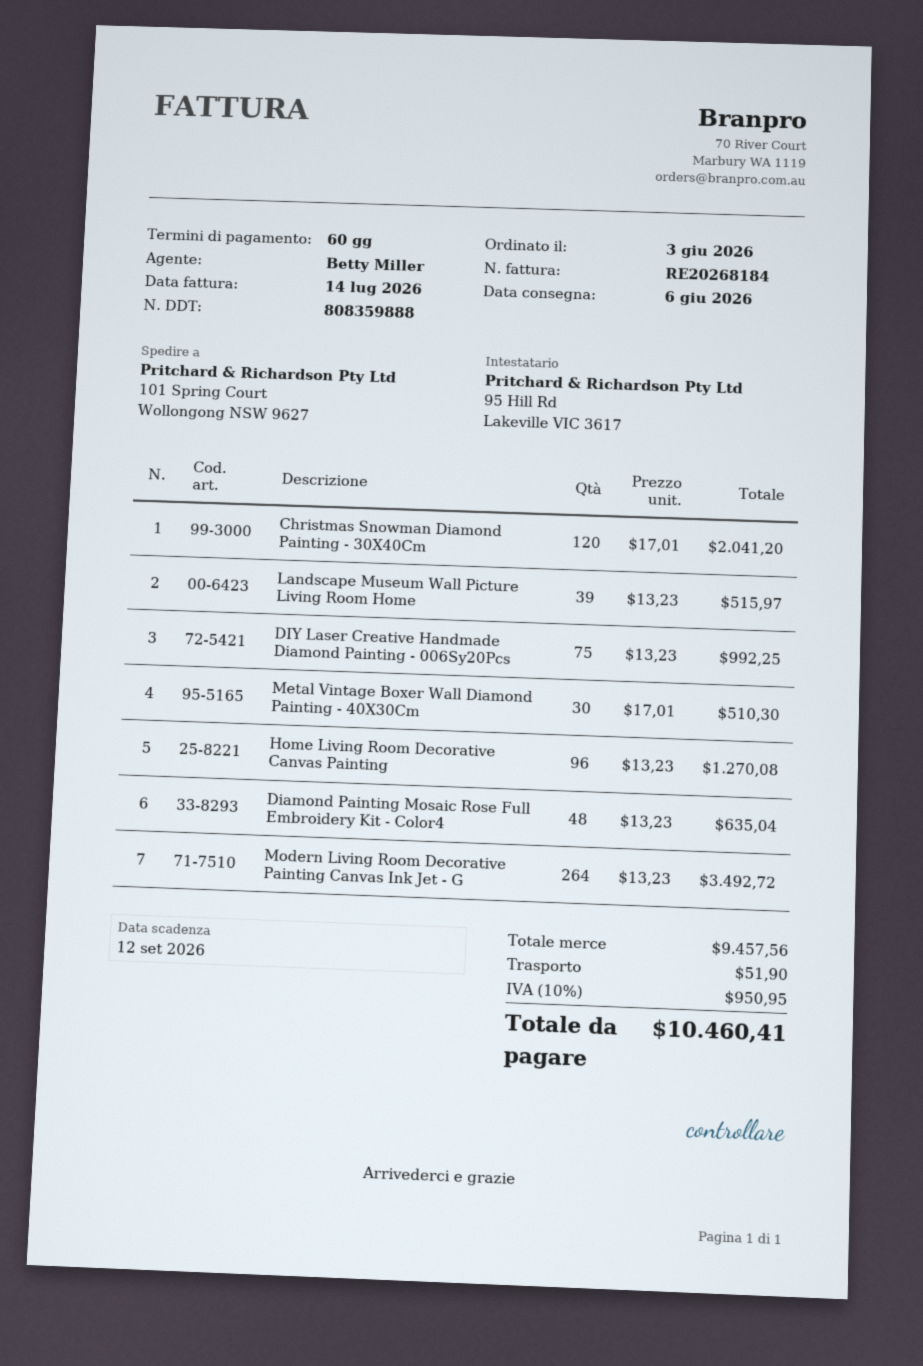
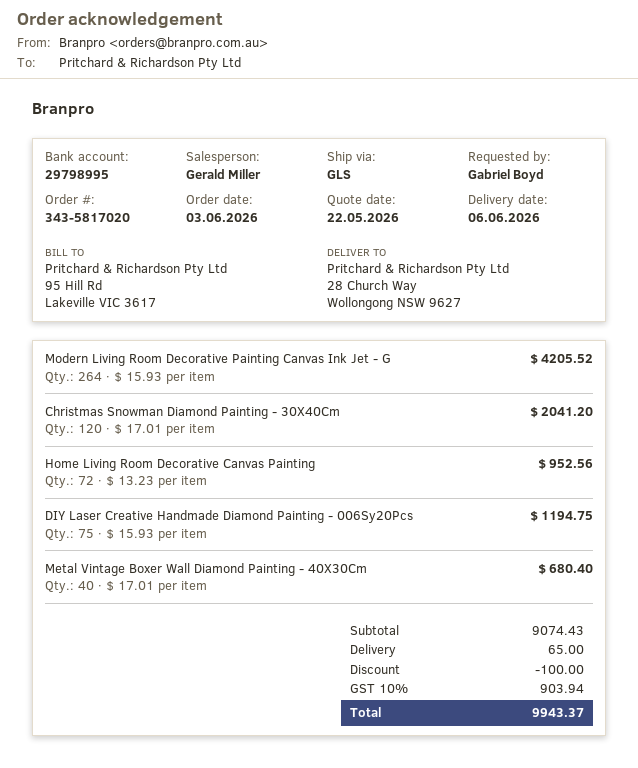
sales rep: Betty Miller -> Gerald Miller
ship to: 101 Spring Court, Wollongong NSW 9627 -> 28 Church Way, Wollongong NSW 9627
Landscape Museum Wall Picture Living Room Home: 39 x 13.23 = 515.97 -> none
DIY Laser Creative Handmade Diamond Painting - 006Sy20Pcs: 75 x 13.23 = 992.25 -> 75 x 15.93 = 1194.75
Metal Vintage Boxer Wall Diamond Painting - 40X30Cm: 30 x 17.01 = 510.30 -> 40 x 17.01 = 680.40
Home Living Room Decorative Canvas Painting: 96 x 13.23 = 1270.08 -> 72 x 13.23 = 952.56
Diamond Painting Mosaic Rose Full Embroidery Kit - Color4: 48 x 13.23 = 635.04 -> none
Modern Living Room Decorative Painting Canvas Ink Jet - G: 264 x 13.23 = 3492.72 -> 264 x 15.93 = 4205.52
subtotal: 9457.56 -> 9074.43
discount: none -> 100.00
shipping: 51.90 -> 65.00
tax: 10% = 950.95 -> 10% = 903.94
total: 10460.41 -> 9943.37

